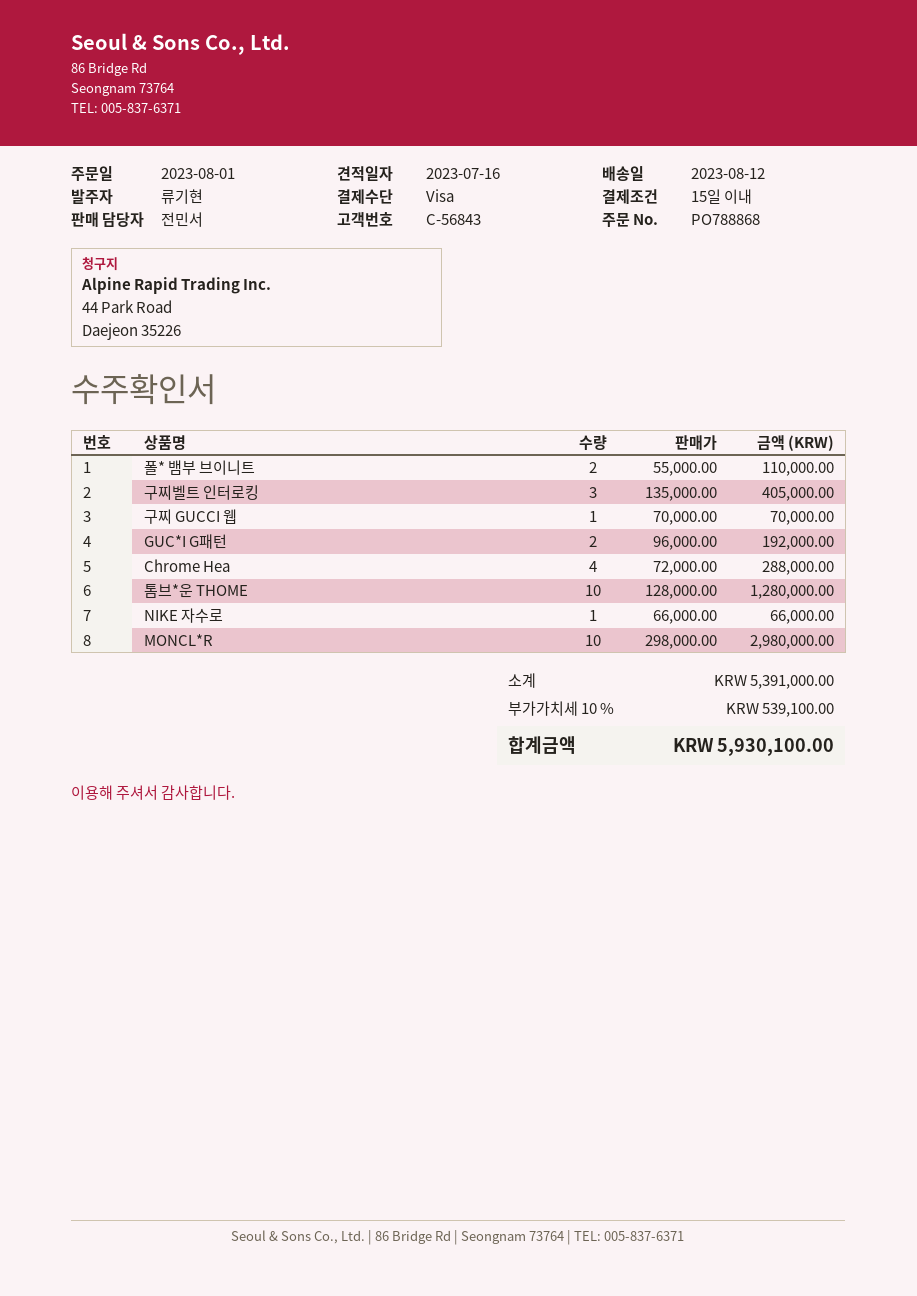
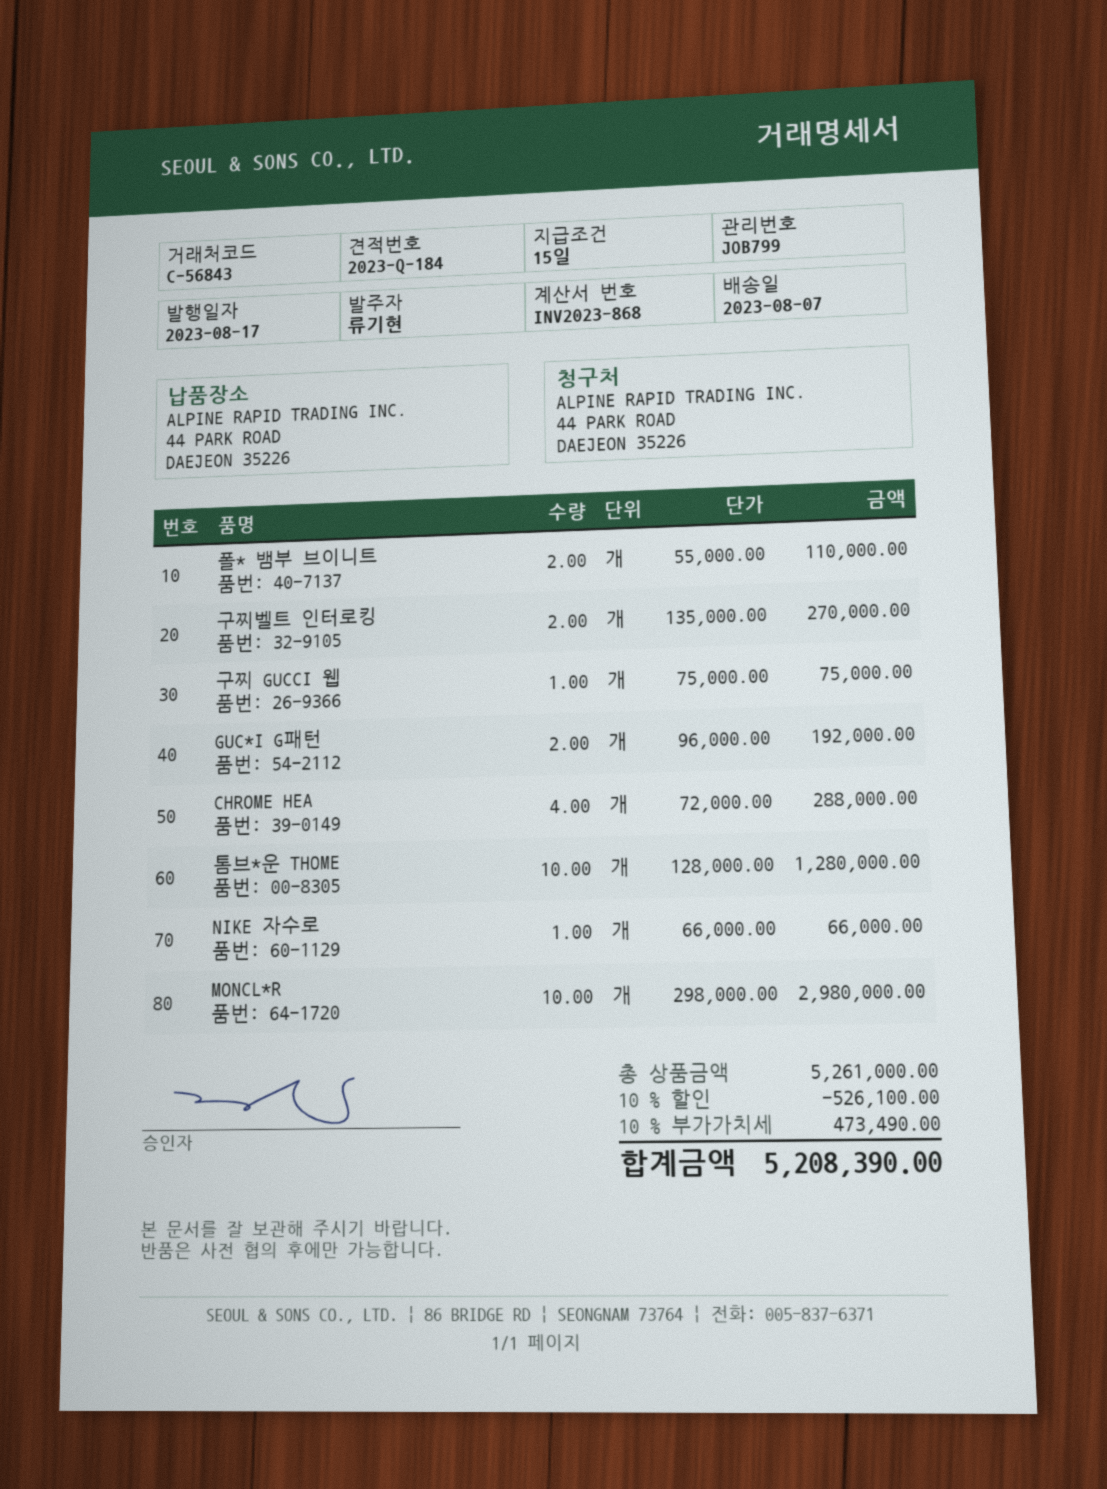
delivery date: 2023-08-12 -> 2023-08-07
구찌벨트 인터로킹: 3 x 135000.00 = 405000.00 -> 2 x 135000.00 = 270000.00
구찌 GUCCI 웹: 1 x 70000.00 = 70000.00 -> 1 x 75000.00 = 75000.00
subtotal: 5391000.00 -> 5261000.00
discount: none -> 10% = 526100.00
tax: 10% = 539100.00 -> 10% = 473490.00
total: 5930100.00 -> 5208390.00

